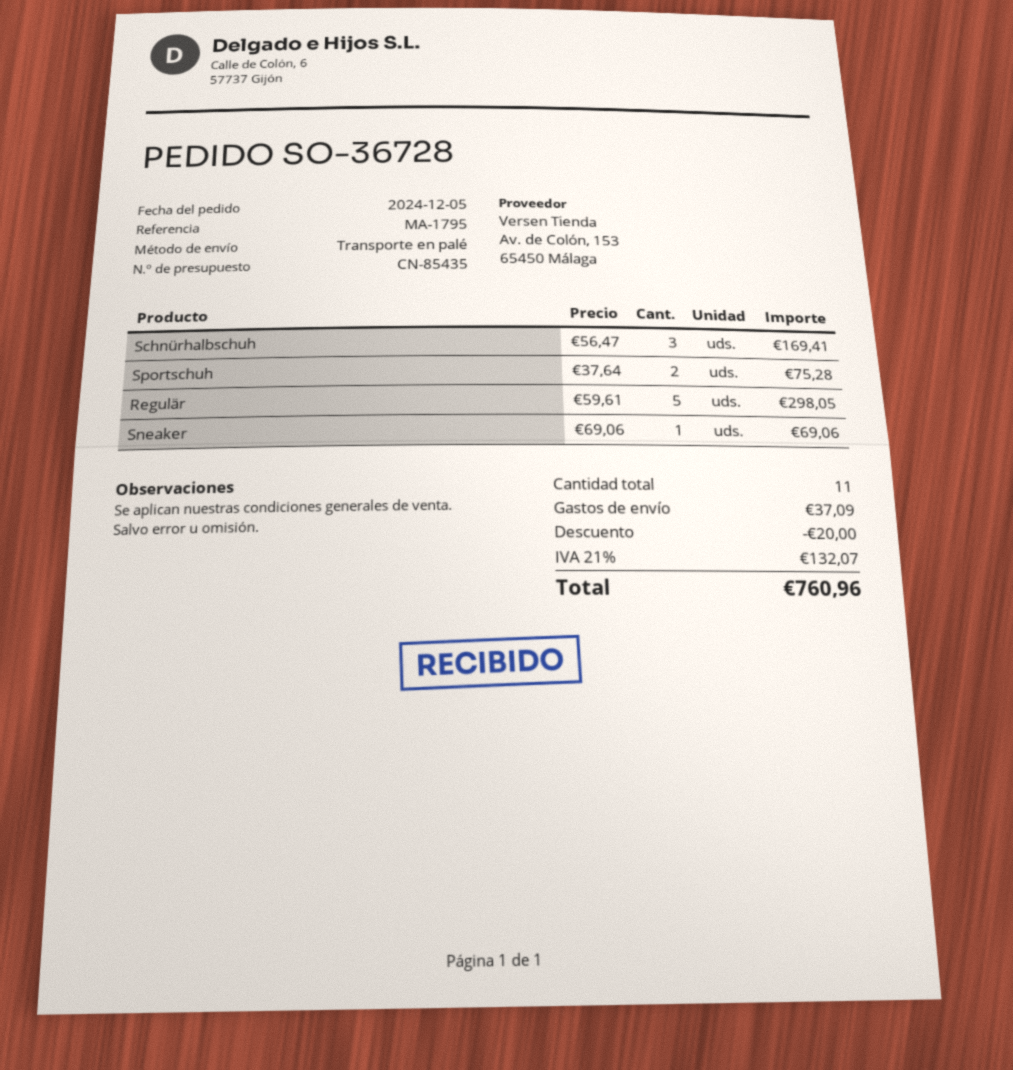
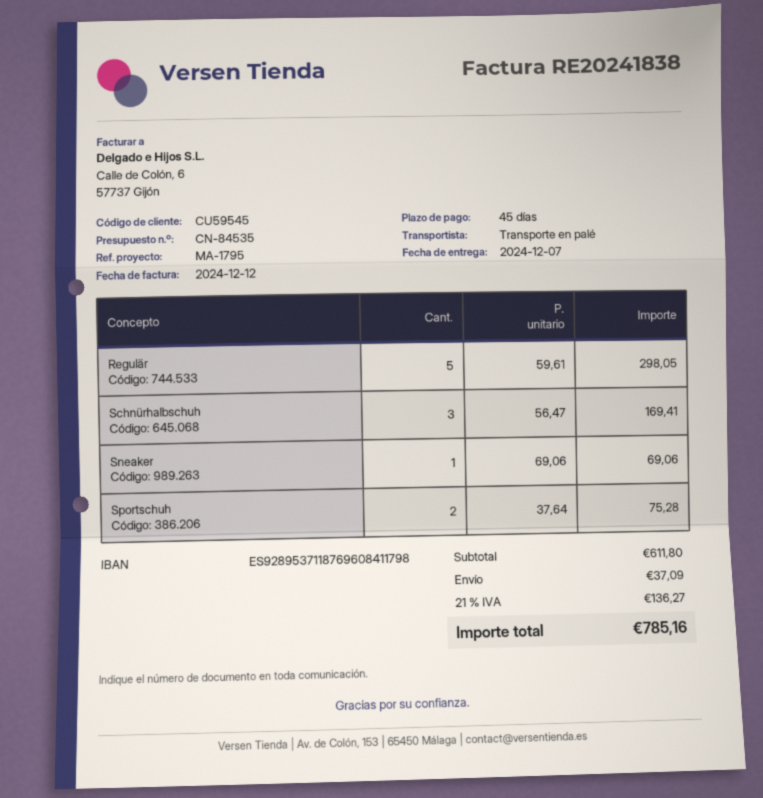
quote number: CN-85435 -> CN-84535
discount: 20.00 -> none
tax: 21% = 132.07 -> 21% = 136.27
total: 760.96 -> 785.16

